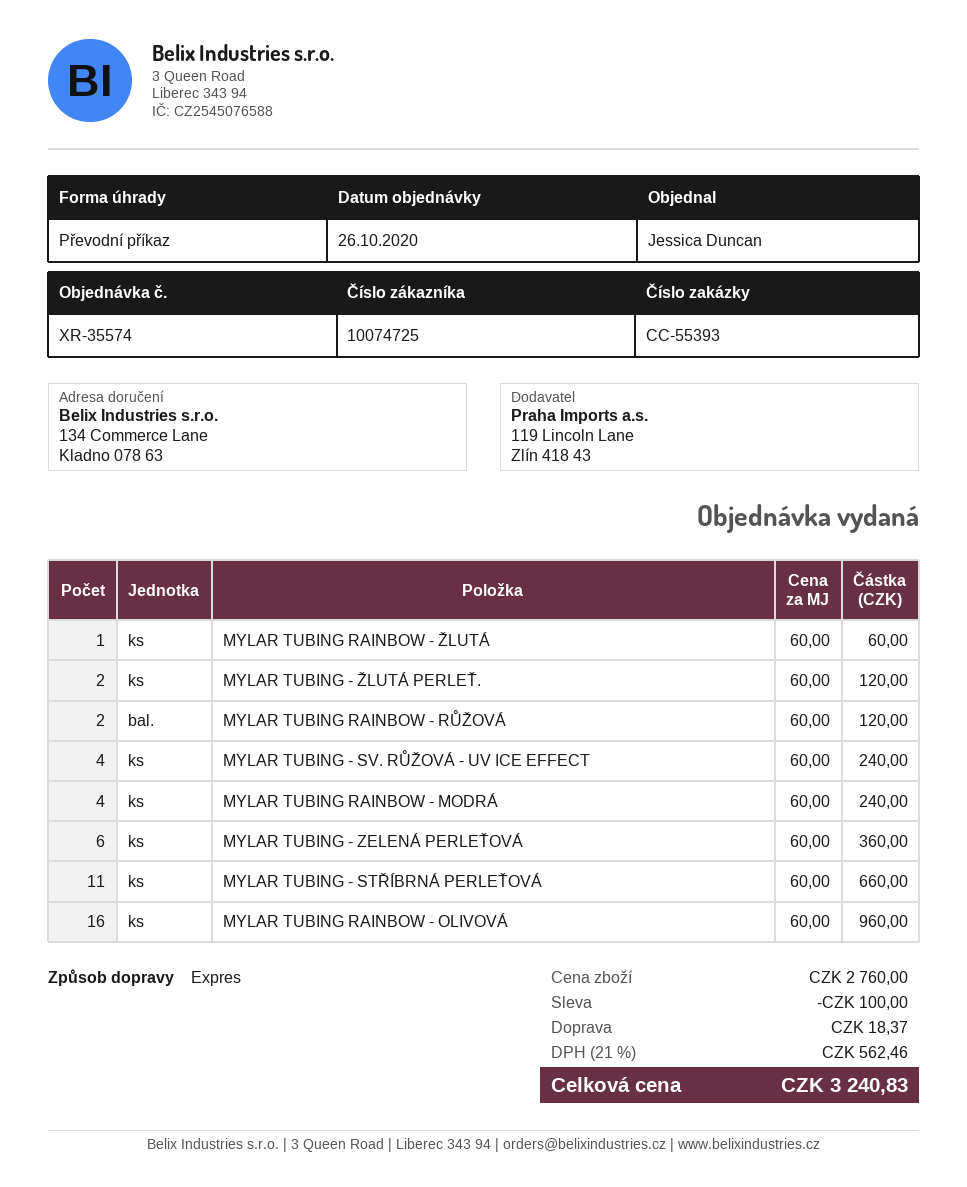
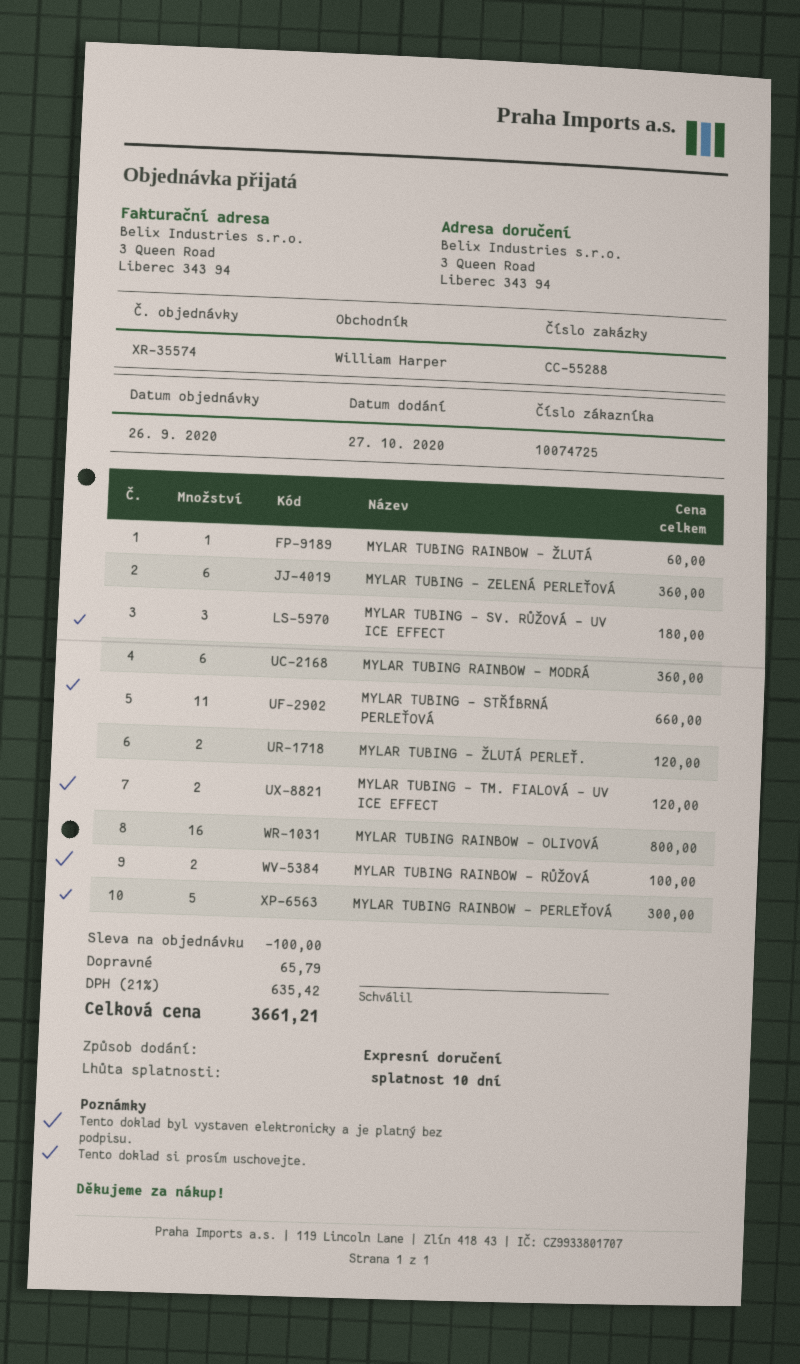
order date: 2020-10-26 -> 2020-09-26
reference: CC-55393 -> CC-55288
ship to: 134 Commerce Lane, Kladno 078 63 -> 3 Queen Road, Liberec 343 94
MYLAR TUBING RAINBOW - RŮŽOVÁ: 2 for 120.00 -> 2 for 100.00
MYLAR TUBING - SV. RŮŽOVÁ - UV ICE EFFECT: 4 for 240.00 -> 3 for 180.00
MYLAR TUBING RAINBOW - MODRÁ: 4 for 240.00 -> 6 for 360.00
MYLAR TUBING RAINBOW - OLIVOVÁ: 16 for 960.00 -> 16 for 800.00
MYLAR TUBING - TM. FIALOVÁ - UV ICE EFFECT: none -> 2 for 120.00
MYLAR TUBING RAINBOW - PERLEŤOVÁ: none -> 5 for 300.00
shipping: 18.37 -> 65.79
tax: 21% = 562.46 -> 21% = 635.42
total: 3240.83 -> 3661.21

